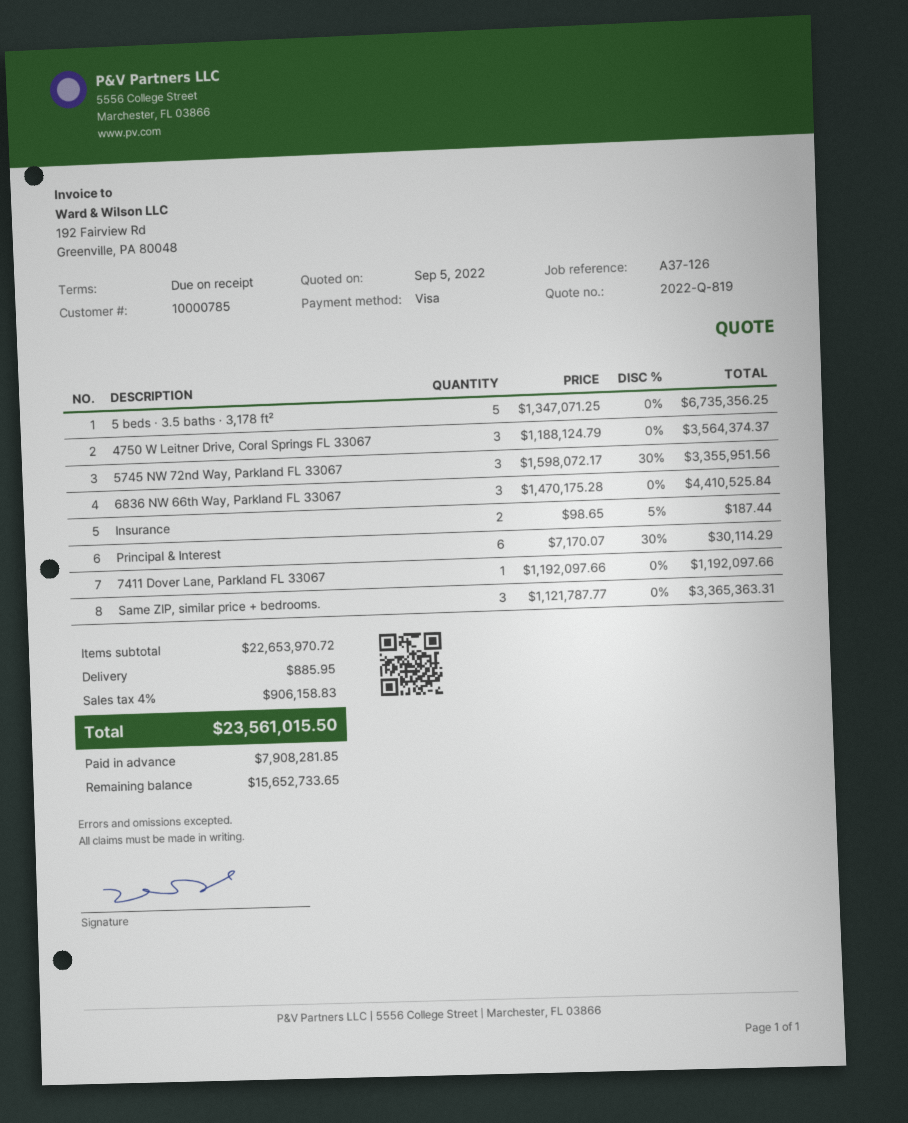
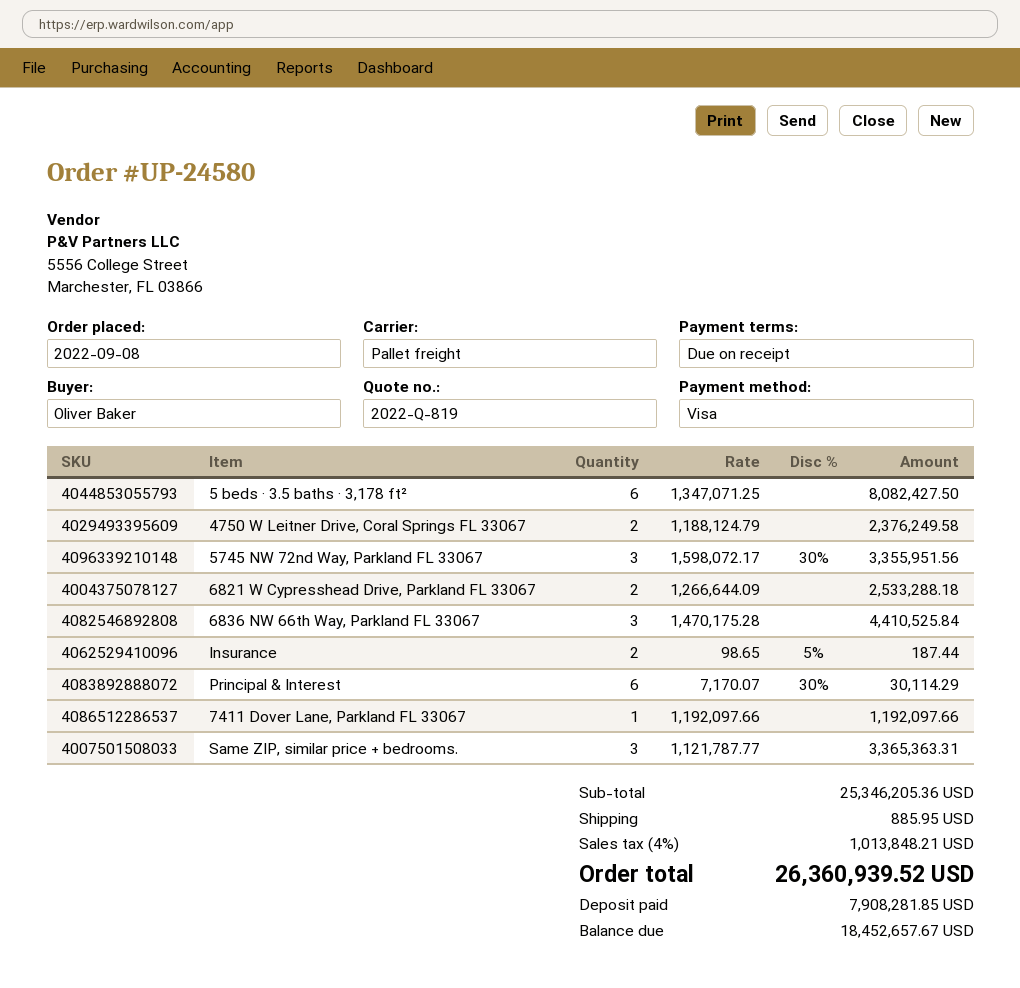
5 beds · 3.5 baths · 3,178 ft²: 5 x 1347071.25 = 6735356.25 -> 6 x 1347071.25 = 8082427.50
4750 W Leitner Drive, Coral Springs FL 33067: 3 x 1188124.79 = 3564374.37 -> 2 x 1188124.79 = 2376249.58
6821 W Cypresshead Drive, Parkland FL 33067: none -> 2 x 1266644.09 = 2533288.18
subtotal: 22653970.72 -> 25346205.36
tax: 4% = 906158.83 -> 4% = 1013848.21
total: 23561015.50 -> 26360939.52
balance: 15652733.65 -> 18452657.67

